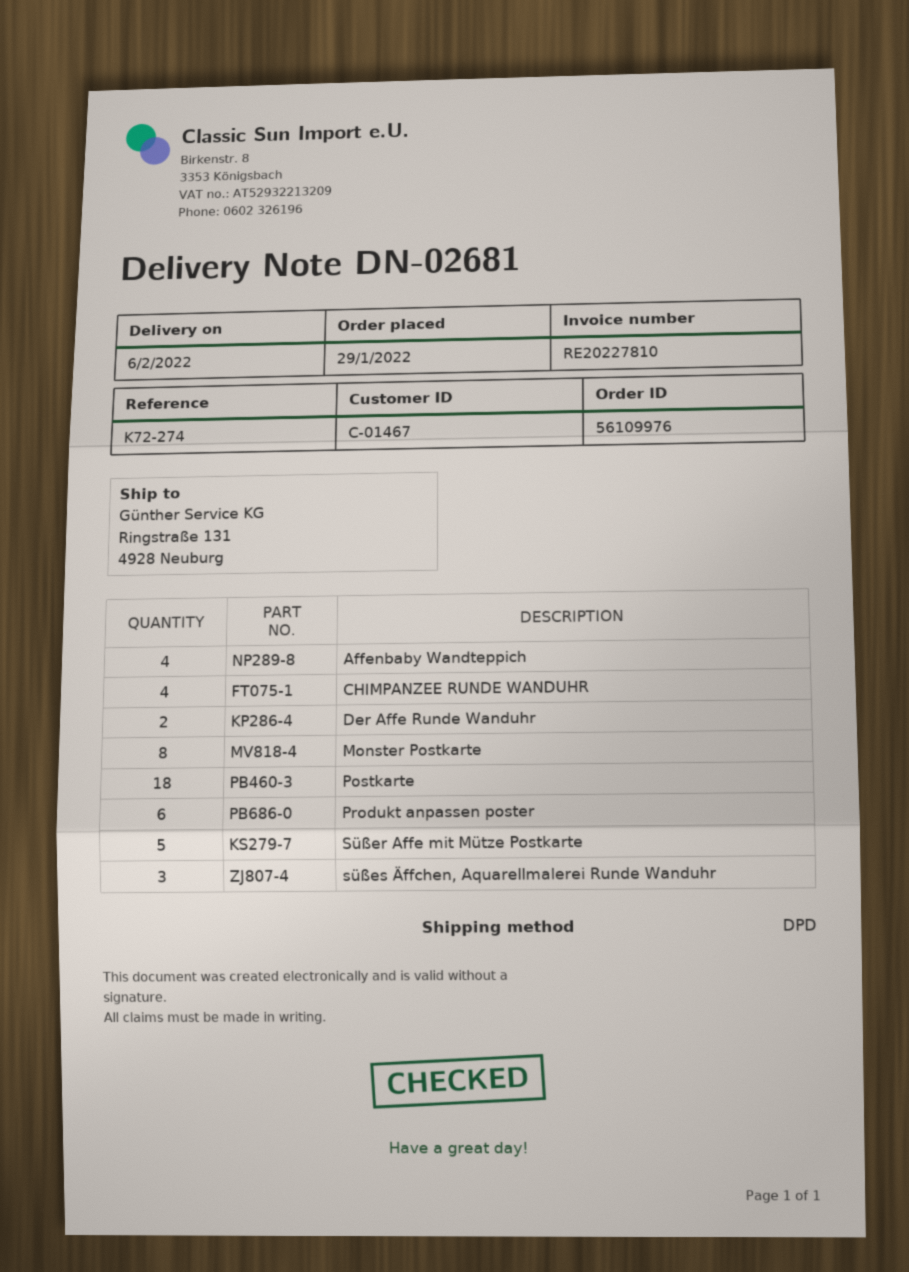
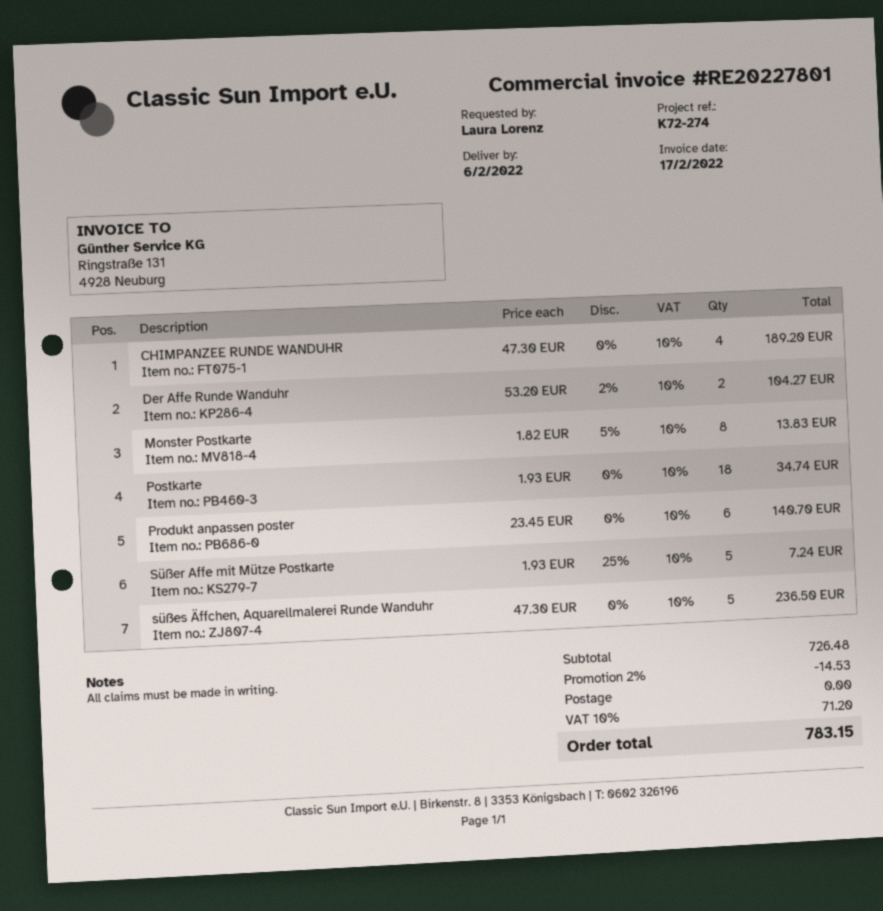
invoice number: RE20227810 -> RE20227801
Affenbaby Wandteppich: 4 -> none
süßes Äffchen, Aquarellmalerei Runde Wanduhr: 3 -> 5

